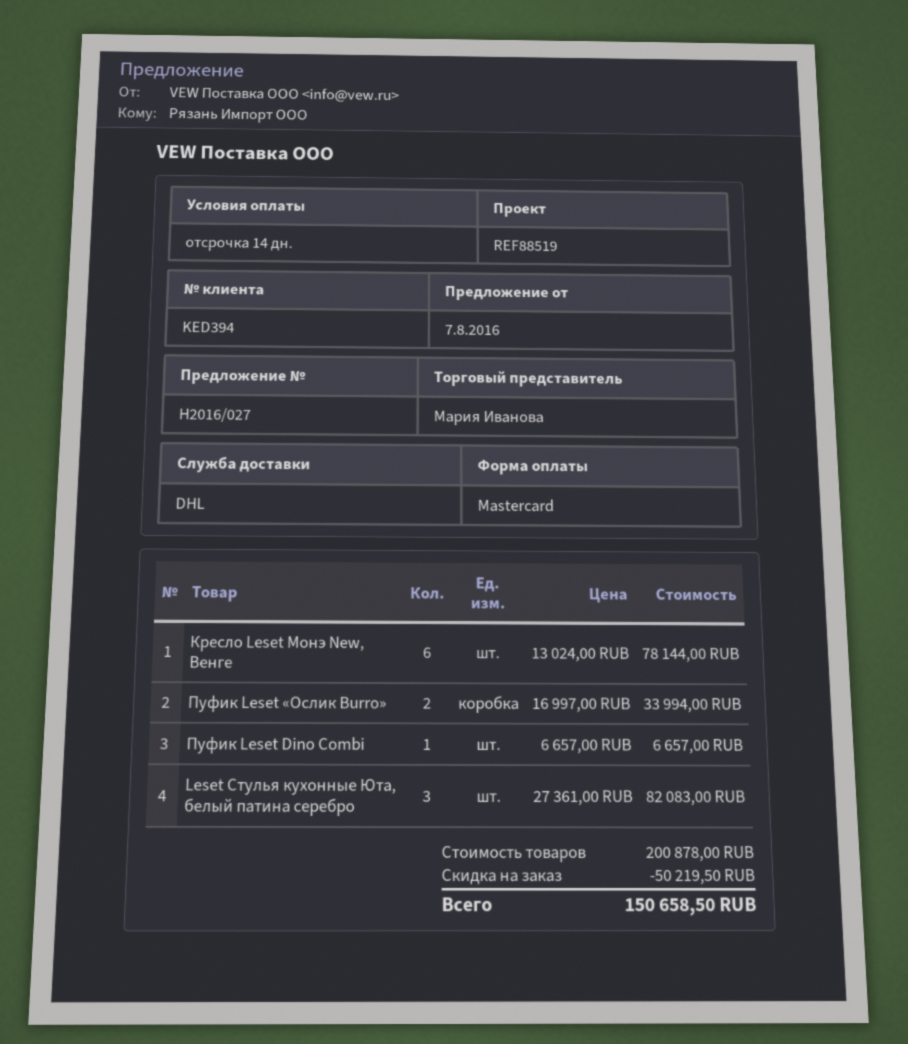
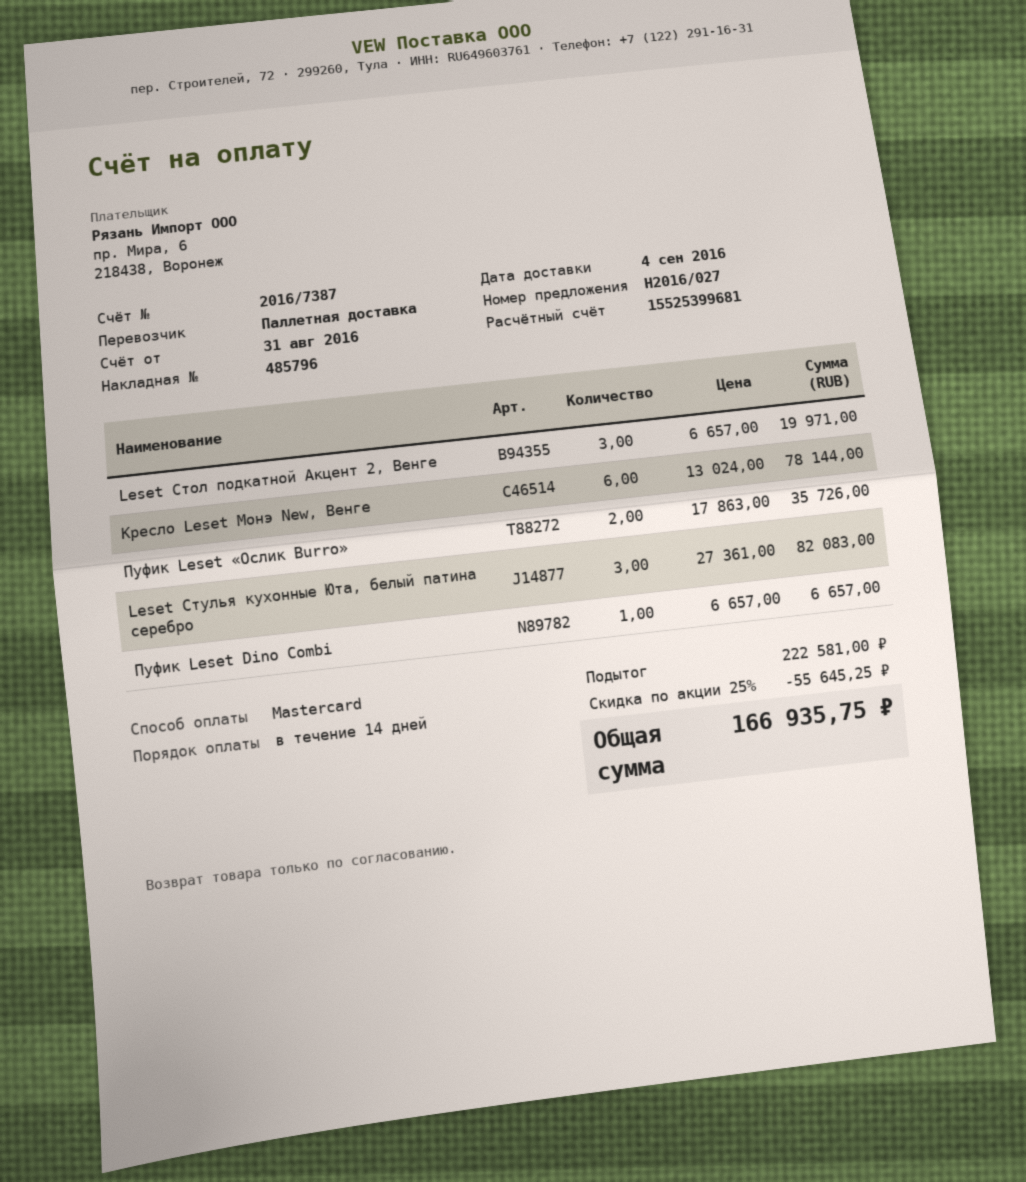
shipping method: DHL -> pallet freight
Пуфик Leset «Ослик Burro»: 2 x 16997.00 = 33994.00 -> 2 x 17863.00 = 35726.00
Leset Стол подкатной Акцент 2, Венге: none -> 3 x 6657.00 = 19971.00
subtotal: 200878.00 -> 222581.00
discount: 50219.50 -> 55645.25
total: 150658.50 -> 166935.75

